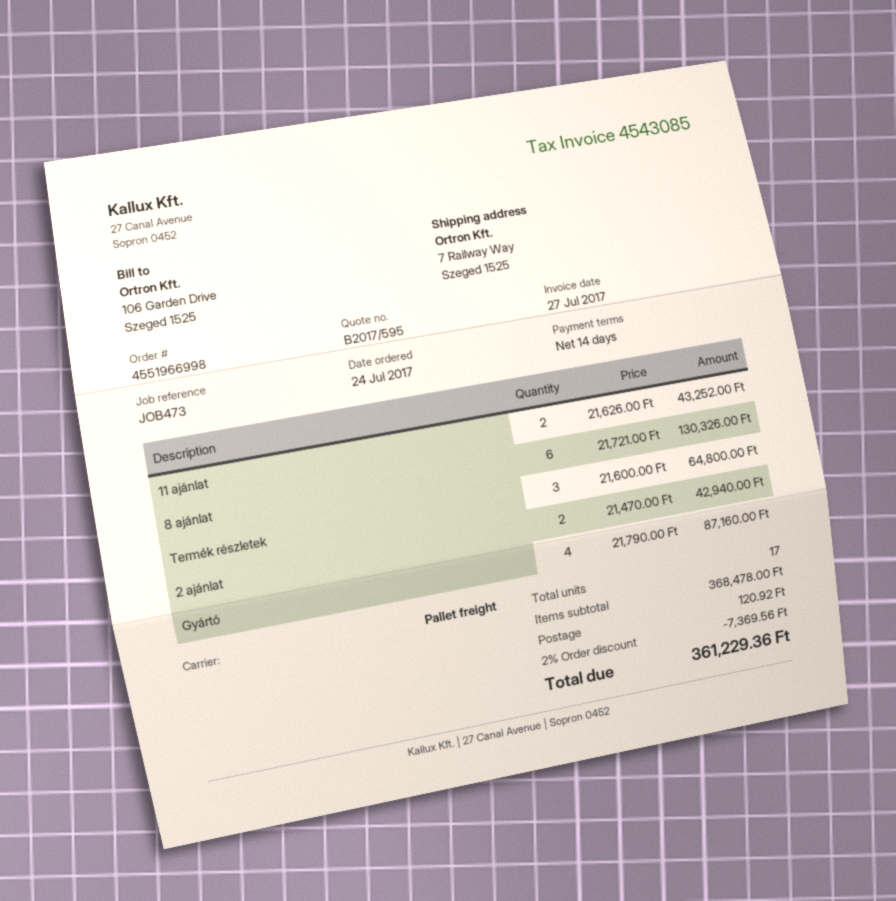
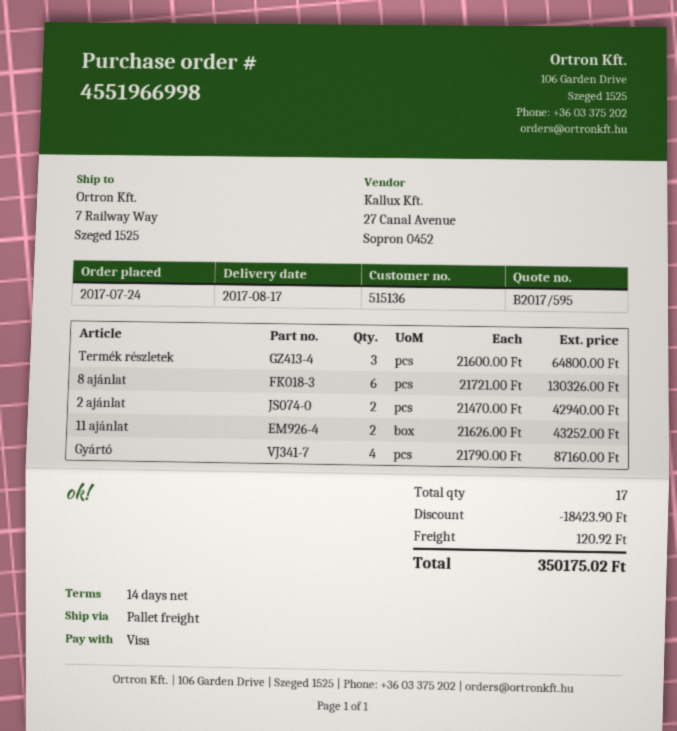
discount: 7369.56 -> 18423.90
total: 361229.36 -> 350175.02

